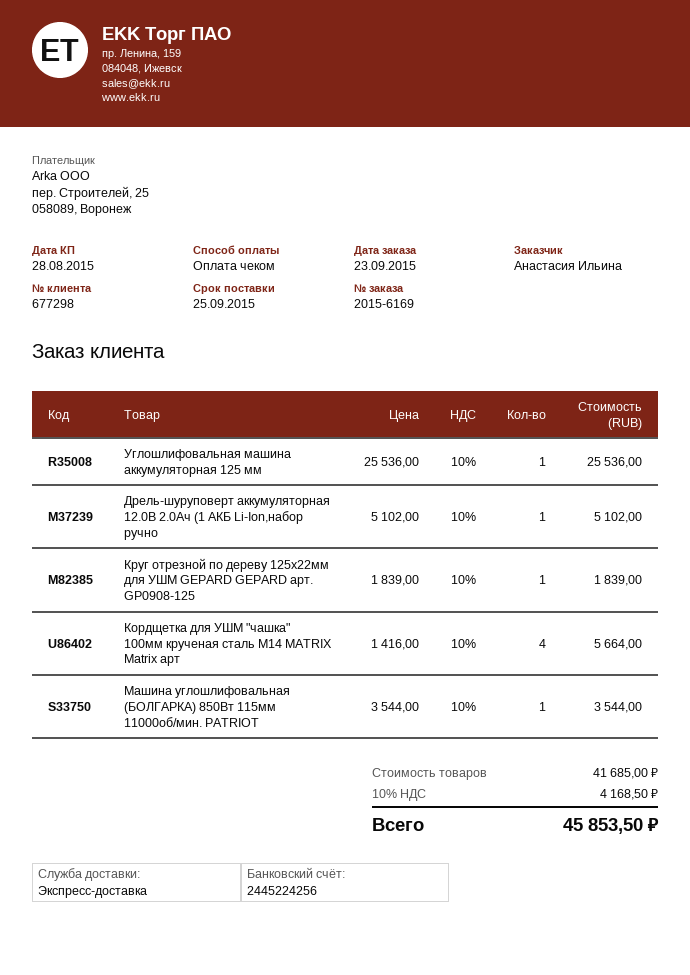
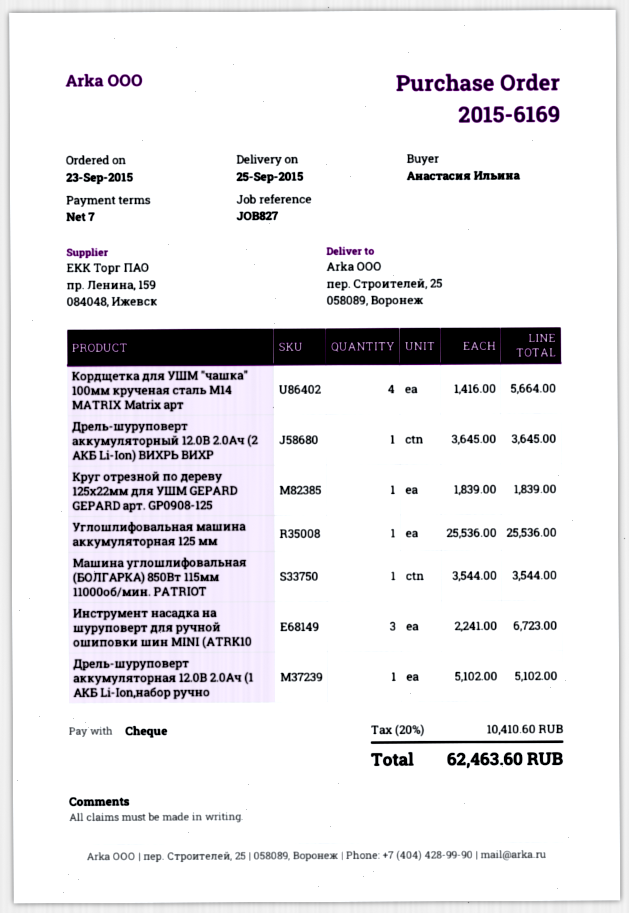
Дрель-шуруповерт аккумуляторный 12.0В 2.0Ач (2 АКБ Li-Ion) ВИХРЬ ВИХР: none -> 1 x 3645.00 = 3645.00
Инструмент насадка на шуруповерт для ручной ошиповки шин MINI (ATRK10: none -> 3 x 2241.00 = 6723.00
tax: 10% = 4168.50 -> 20% = 10410.60
total: 45853.50 -> 62463.60

